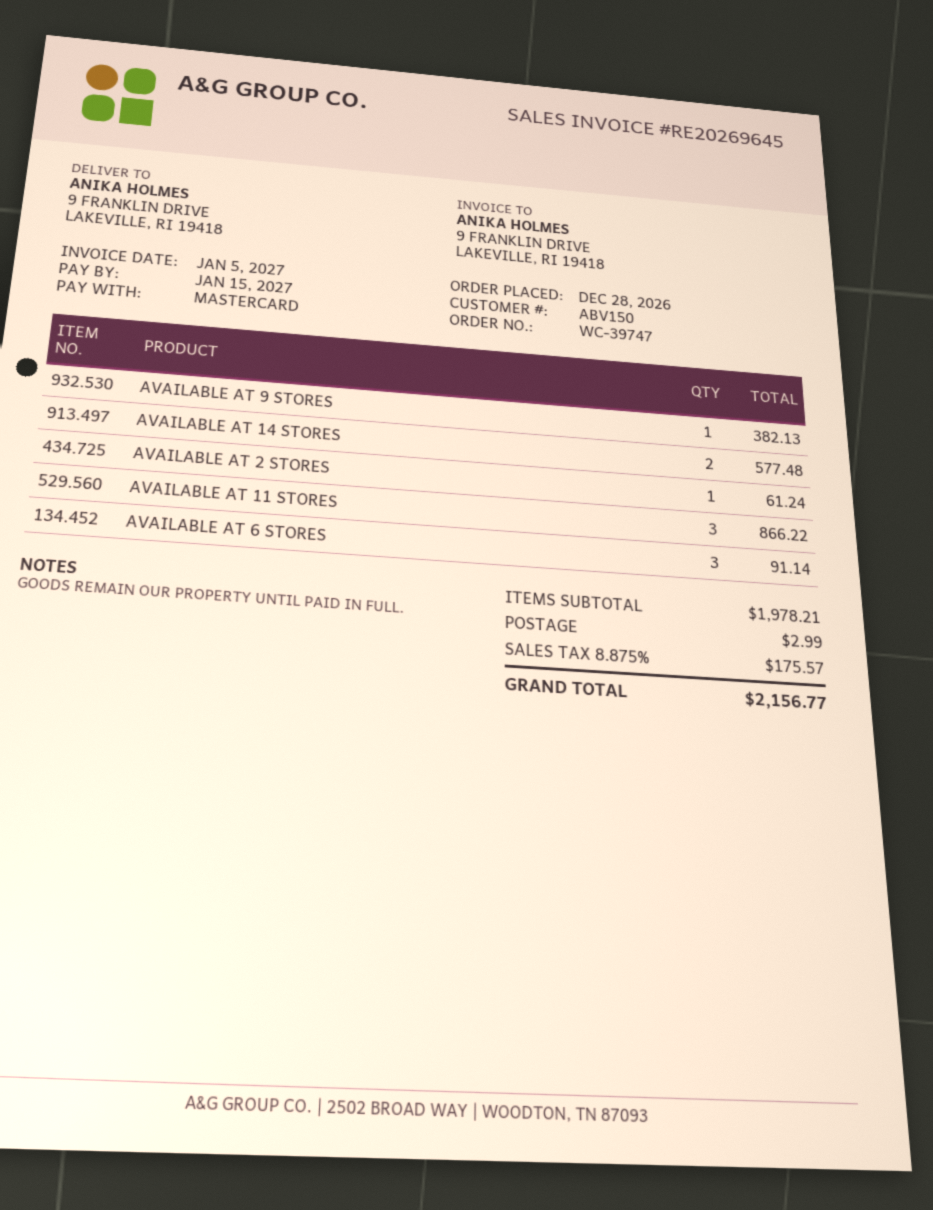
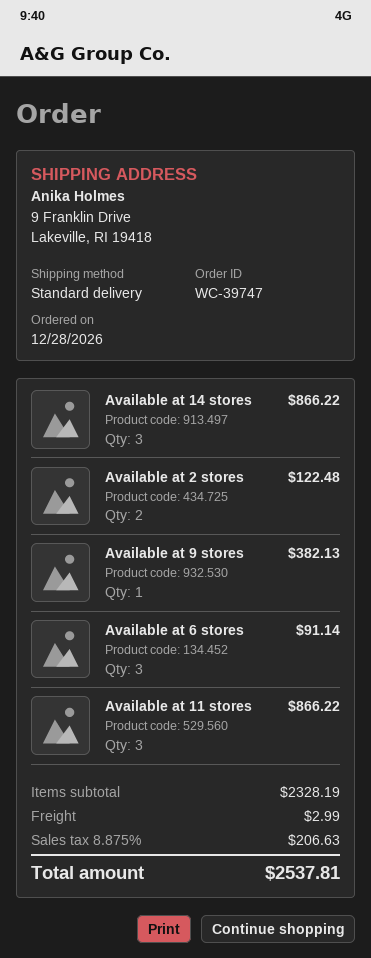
AVAILABLE AT 14 STORES: 2 for 577.48 -> 3 for 866.22
AVAILABLE AT 2 STORES: 1 for 61.24 -> 2 for 122.48
subtotal: 1978.21 -> 2328.19
tax: 8.875% = 175.57 -> 8.875% = 206.63
total: 2156.77 -> 2537.81

